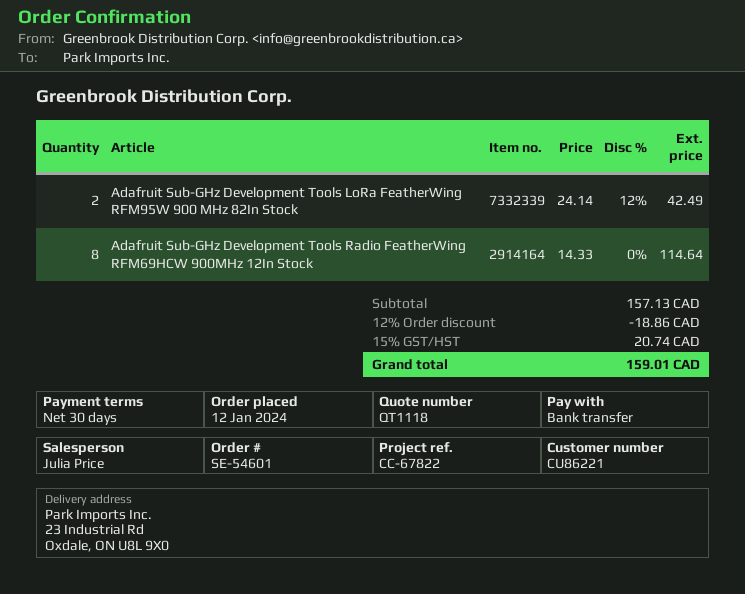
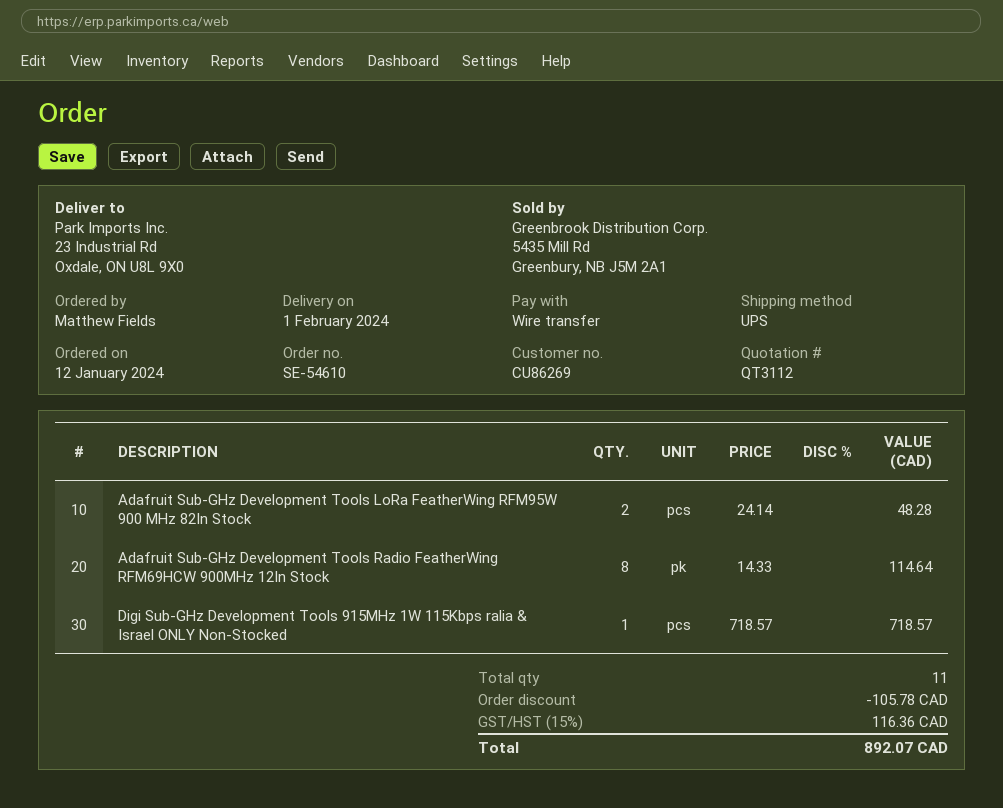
quote number: QT1118 -> QT3112
order number: SE-54601 -> SE-54610
customer number: CU86221 -> CU86269
Adafruit Sub-GHz Development Tools LoRa FeatherWing RFM95W 900 MHz 82In Stock: 2 x 24.14 - 12% = 42.49 -> 2 x 24.14 = 48.28
Digi Sub-GHz Development Tools 915MHz 1W 115Kbps ralia & Israel ONLY Non-Stocked: none -> 1 x 718.57 = 718.57
discount: 18.86 -> 105.78
tax: 15% = 20.74 -> 15% = 116.36
total: 159.01 -> 892.07

